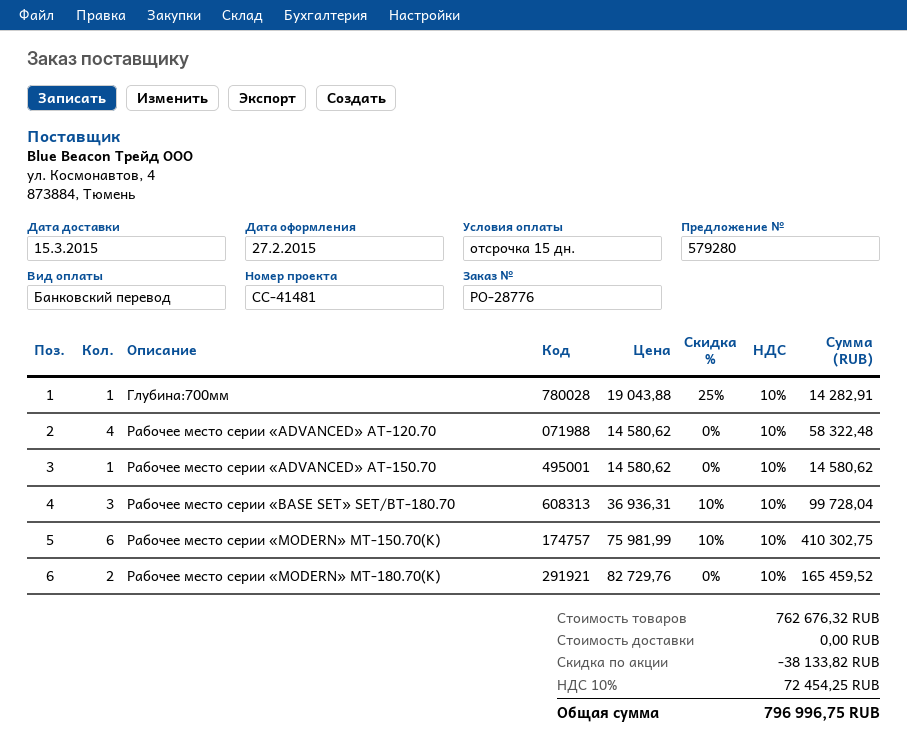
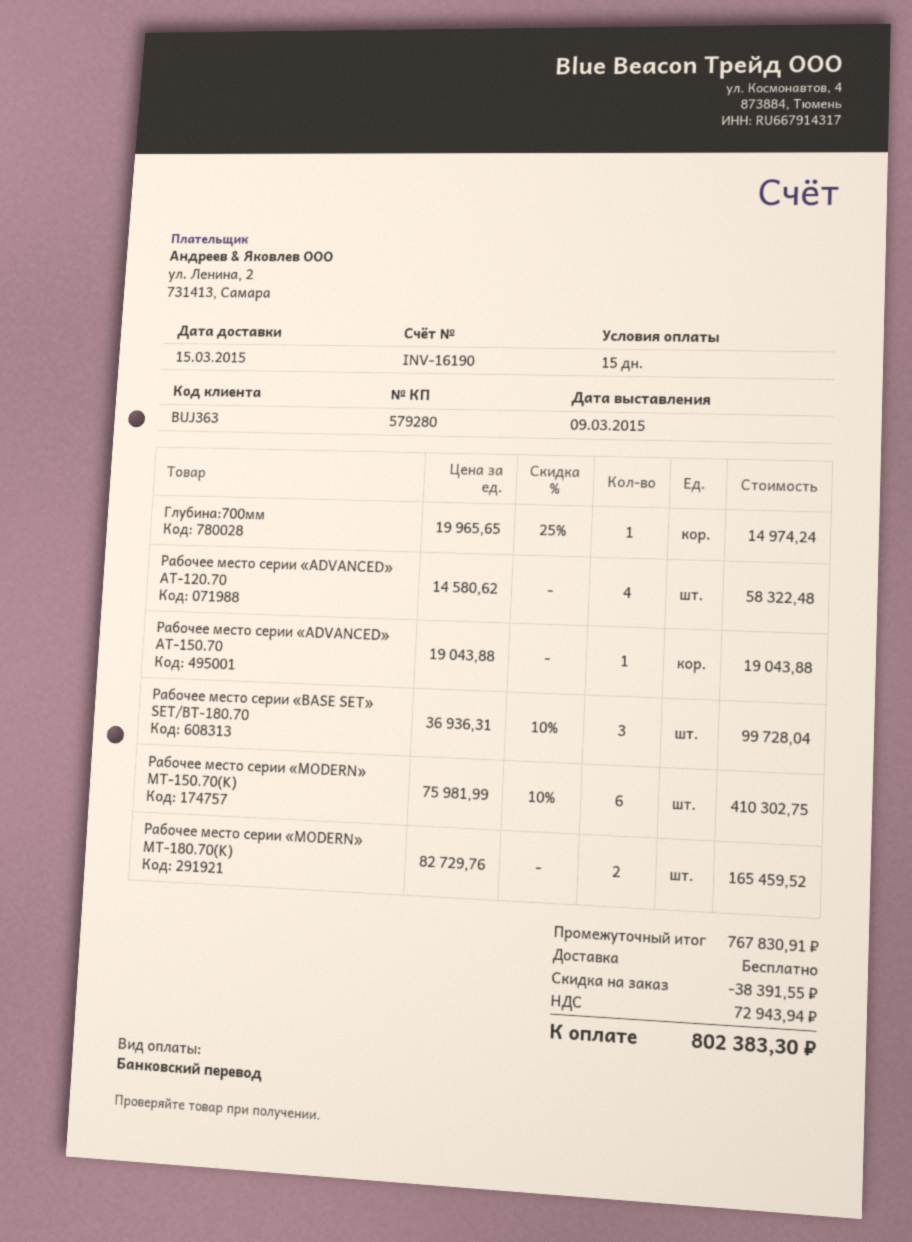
Глубина:700мм: 1 x 19043.88 - 25% = 14282.91 -> 1 x 19965.65 - 25% = 14974.24
Рабочее место серии «ADVANCED» AT-150.70: 1 x 14580.62 = 14580.62 -> 1 x 19043.88 = 19043.88
subtotal: 762676.32 -> 767830.91
discount: 38133.82 -> 38391.55
tax: 72454.25 -> 72943.94
total: 796996.75 -> 802383.30

